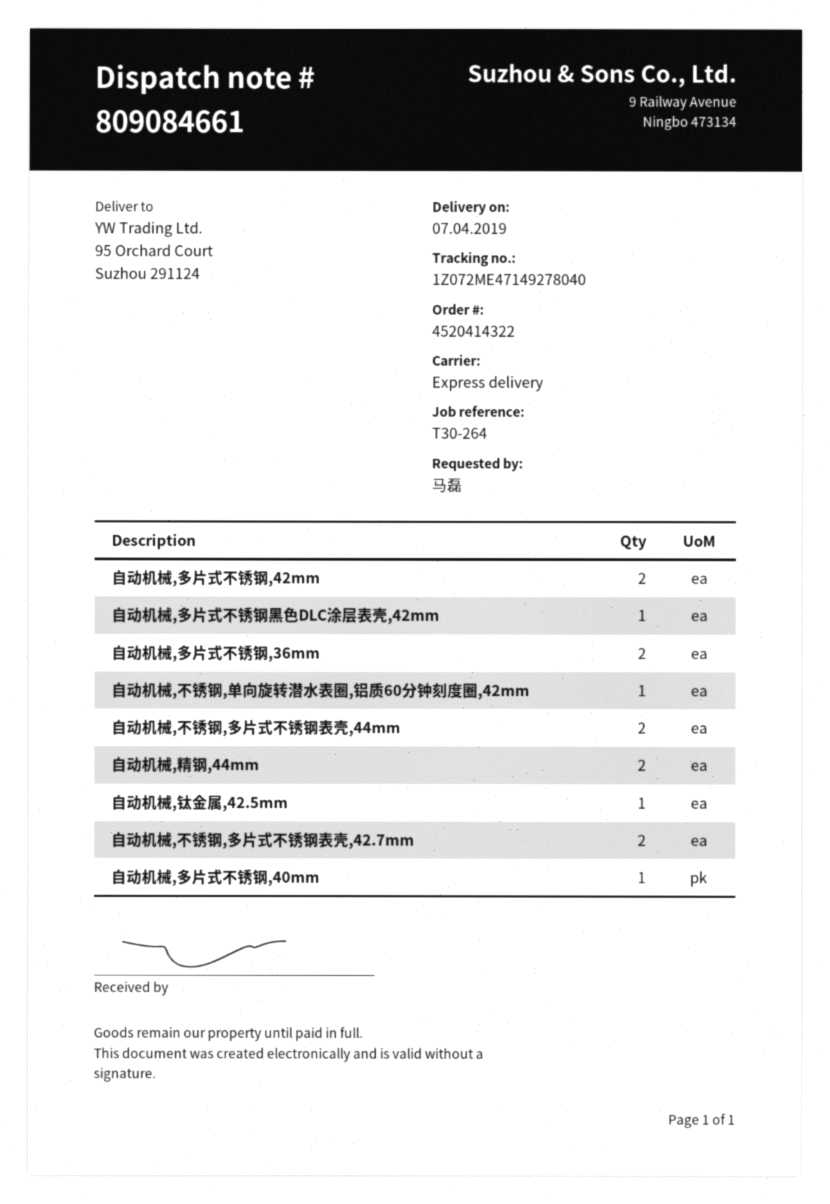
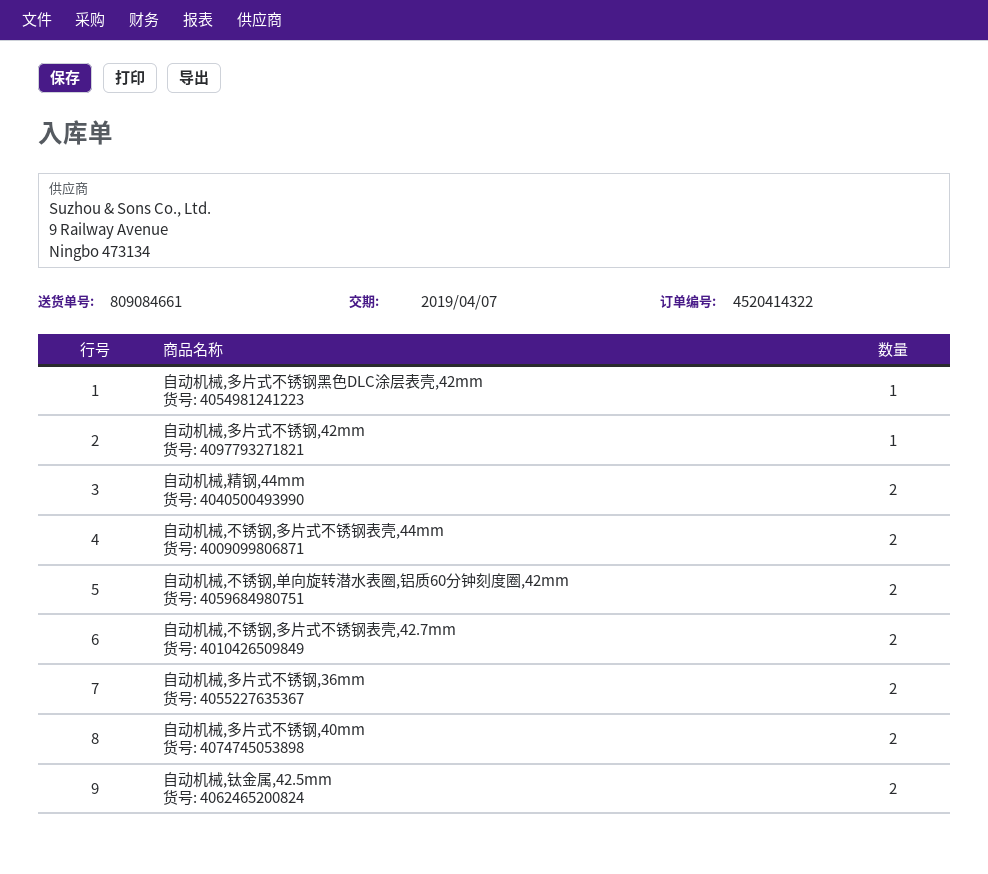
自动机械,多片式不锈钢,42mm: 2 -> 1
自动机械,不锈钢,单向旋转潜水表圈,铝质60分钟刻度圈,42mm: 1 -> 2
自动机械,钛金属,42.5mm: 1 -> 2
自动机械,多片式不锈钢,40mm: 1 -> 2

